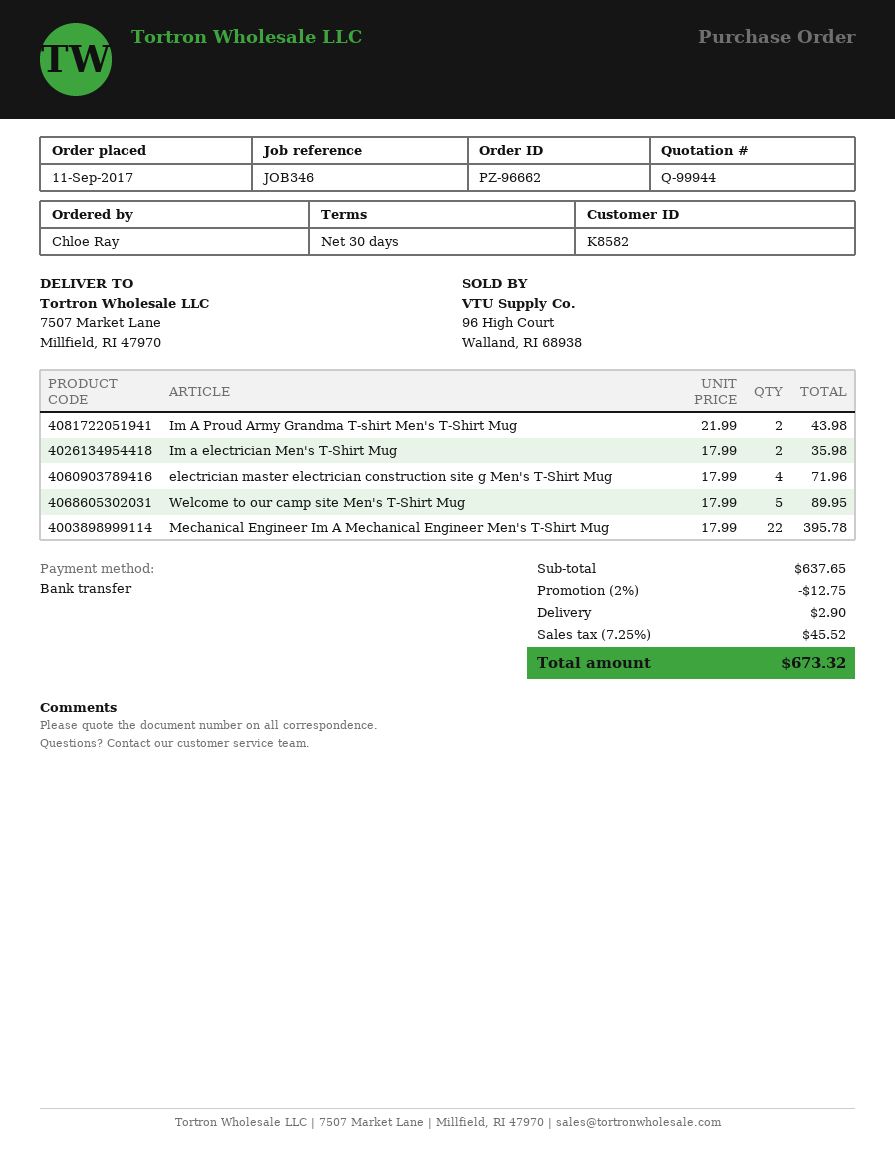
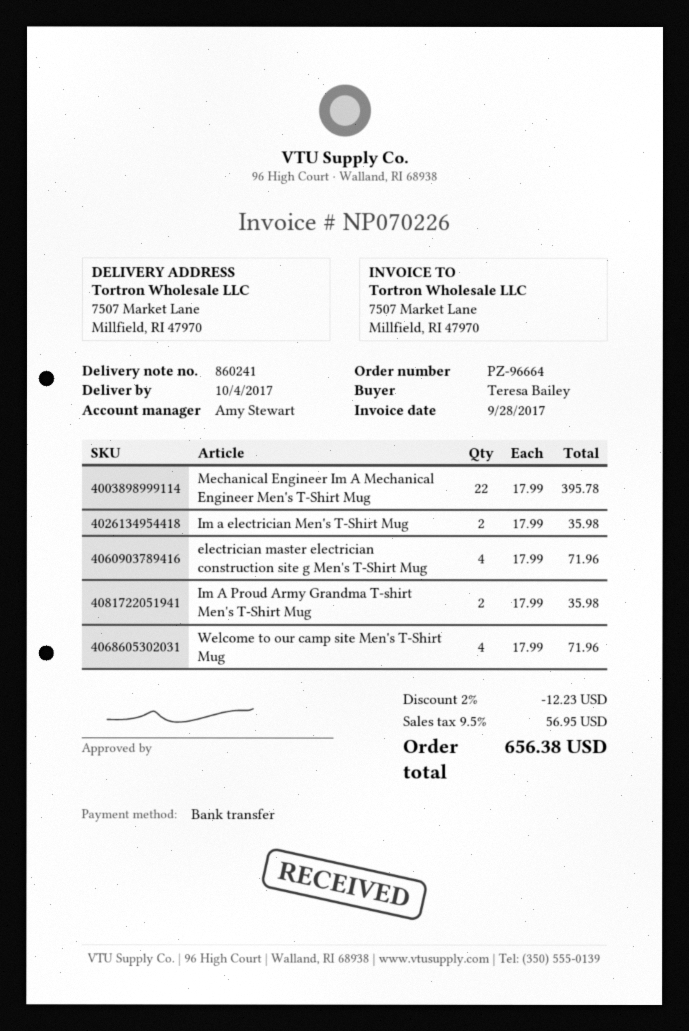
order number: PZ-96662 -> PZ-96664
ordered by: Chloe Ray -> Teresa Bailey
Im A Proud Army Grandma T-shirt Men's T-Shirt Mug: 2 x 21.99 = 43.98 -> 2 x 17.99 = 35.98
Welcome to our camp site Men's T-Shirt Mug: 5 x 17.99 = 89.95 -> 4 x 17.99 = 71.96
discount: 2% = 12.75 -> 2% = 12.23
shipping: 2.90 -> none
tax: 7.25% = 45.52 -> 9.5% = 56.95
total: 673.32 -> 656.38

